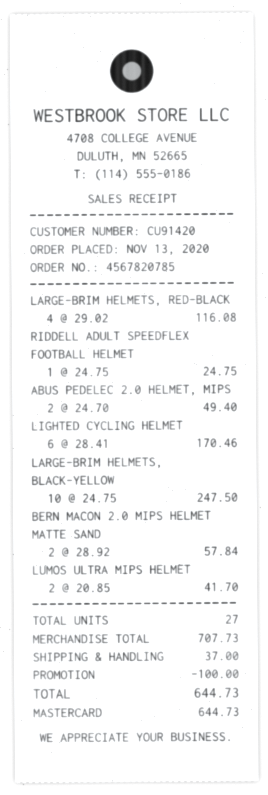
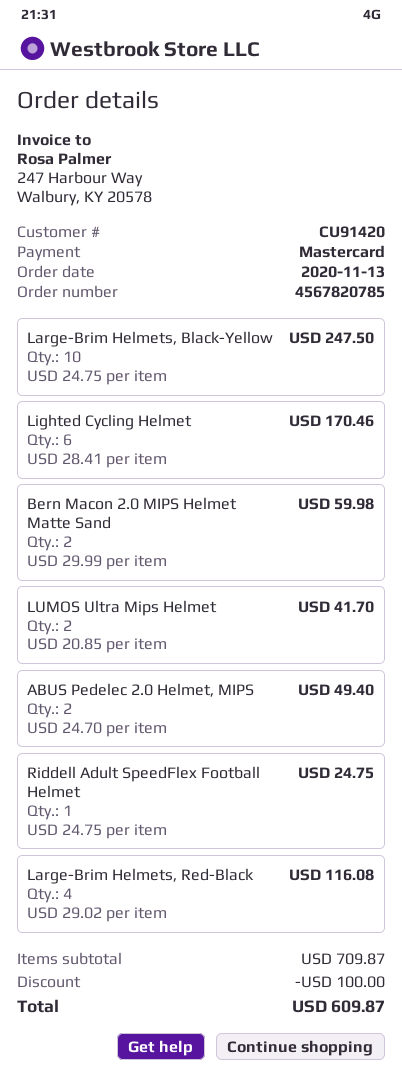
BERN MACON 2.0 MIPS HELMET MATTE SAND: 2 x 28.92 = 57.84 -> 2 x 29.99 = 59.98
subtotal: 707.73 -> 709.87
shipping: 37.00 -> none
total: 644.73 -> 609.87

